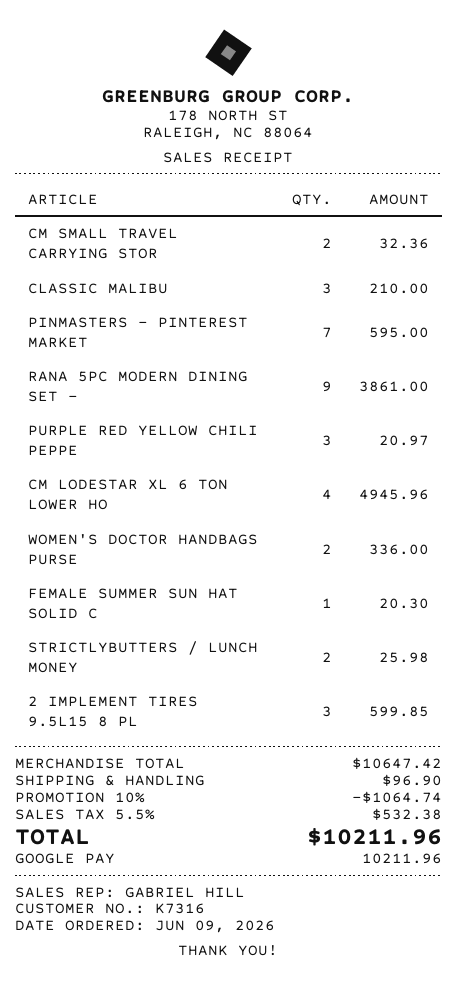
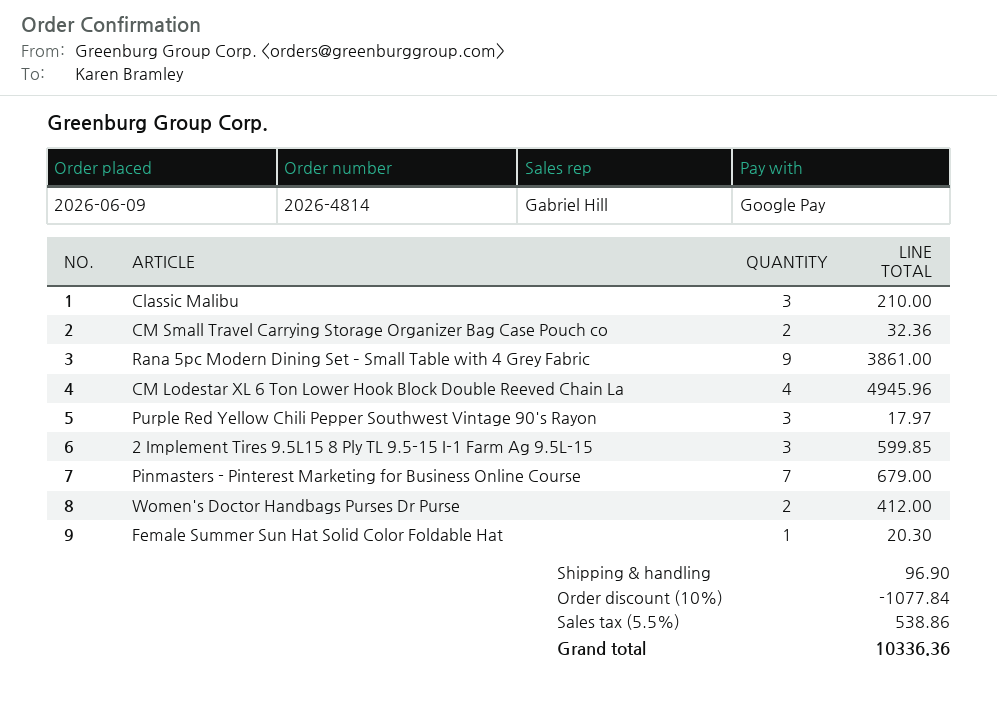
PINMASTERS - PINTEREST MARKET: 7 for 595.00 -> 7 for 679.00
PURPLE RED YELLOW CHILI PEPPE: 3 for 20.97 -> 3 for 17.97
WOMEN'S DOCTOR HANDBAGS PURSE: 2 for 336.00 -> 2 for 412.00
STRICTLYBUTTERS / LUNCH MONEY: 2 for 25.98 -> none
discount: 10% = 1064.74 -> 10% = 1077.84
tax: 5.5% = 532.38 -> 5.5% = 538.86
total: 10211.96 -> 10336.36

